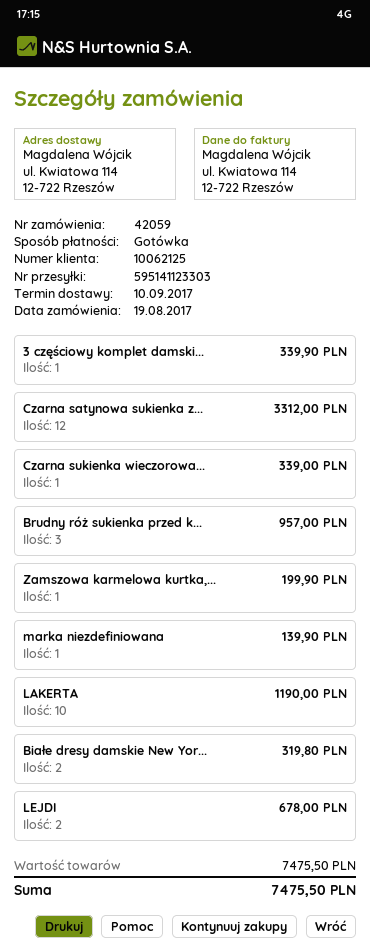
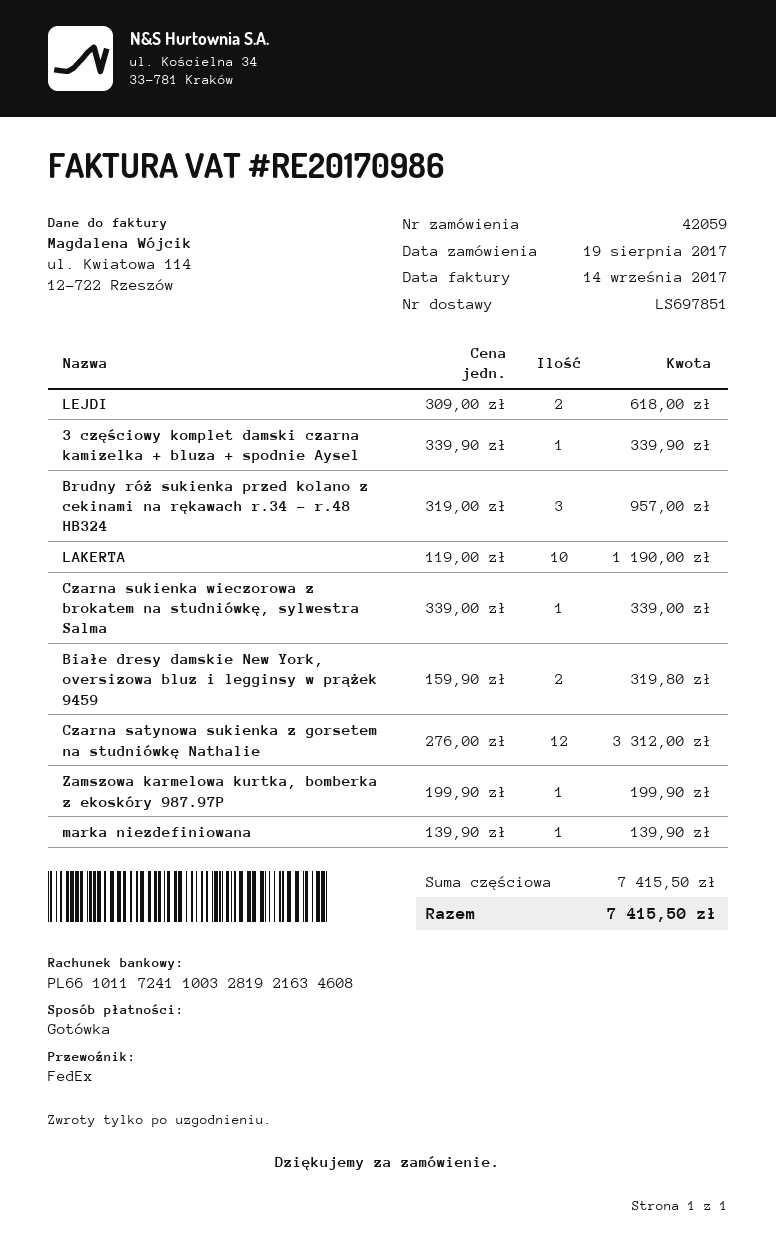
LEJDI: 2 for 678.00 -> 2 for 618.00
subtotal: 7475.50 -> 7415.50
total: 7475.50 -> 7415.50

